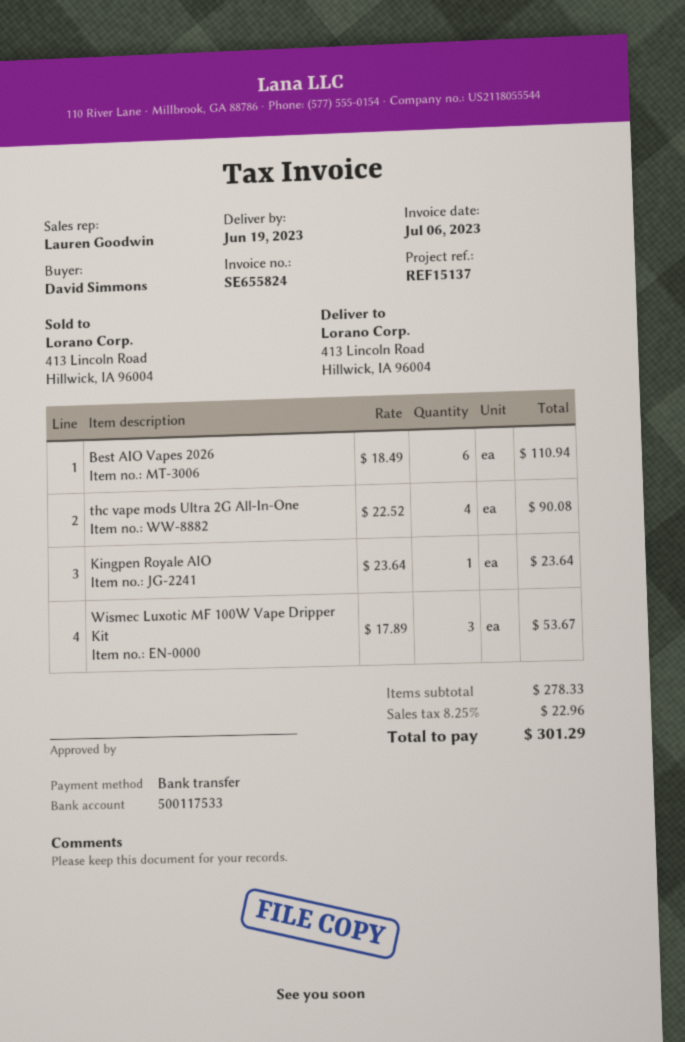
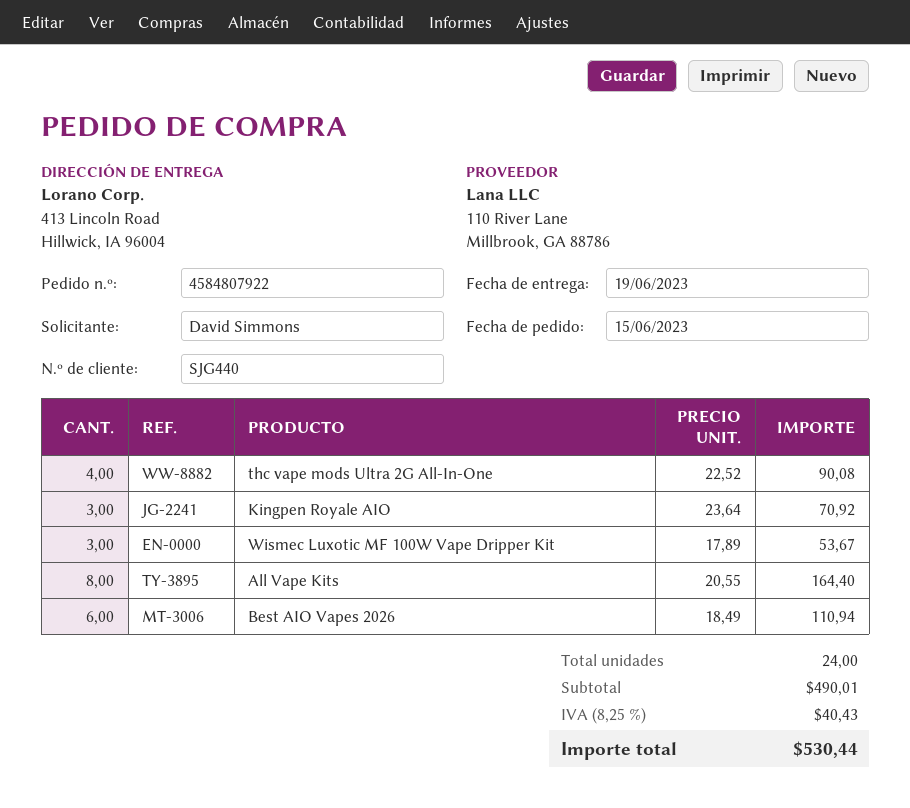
Kingpen Royale AIO: 1 x 23.64 = 23.64 -> 3 x 23.64 = 70.92
All Vape Kits: none -> 8 x 20.55 = 164.40
subtotal: 278.33 -> 490.01
tax: 8.25% = 22.96 -> 8.25% = 40.43
total: 301.29 -> 530.44

